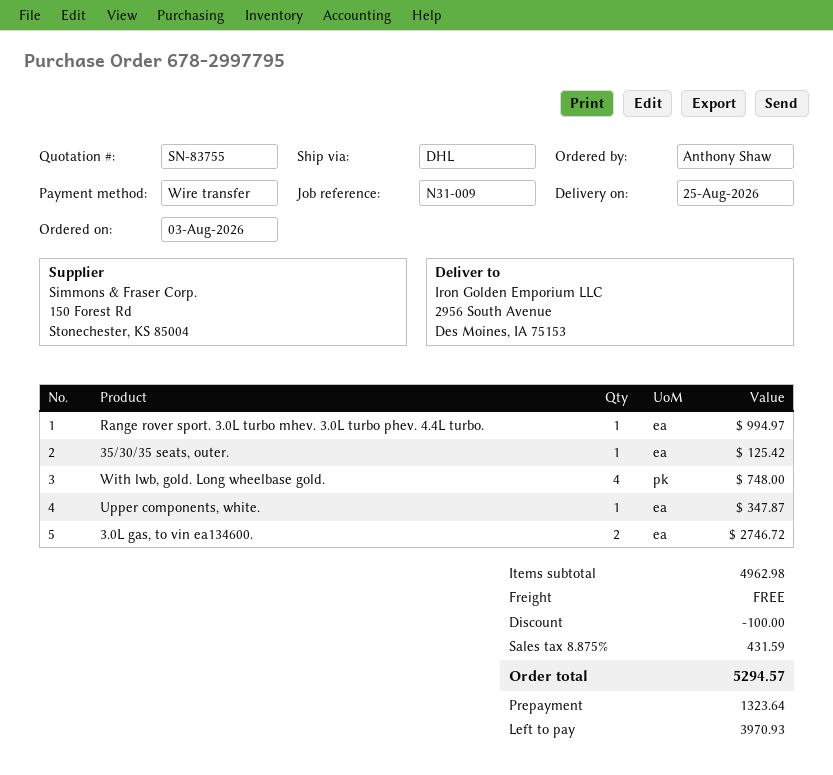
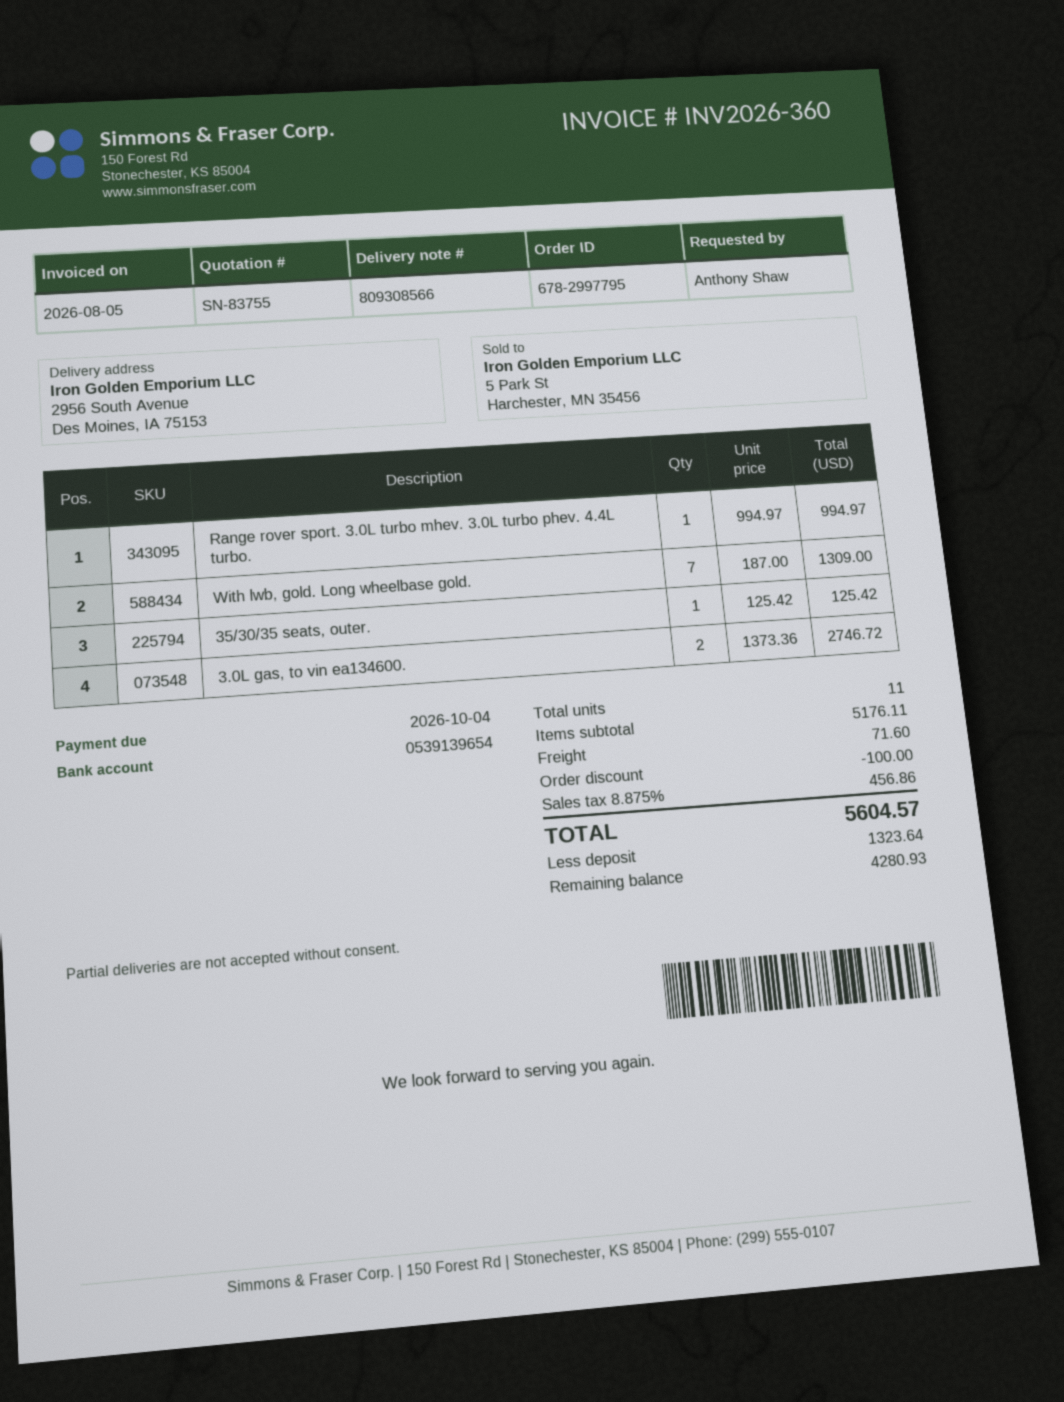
With lwb, gold. Long wheelbase gold.: 4 for 748.00 -> 7 for 1309.00
Upper components, white.: 1 for 347.87 -> none
subtotal: 4962.98 -> 5176.11
shipping: 0.00 -> 71.60
tax: 8.875% = 431.59 -> 8.875% = 456.86
total: 5294.57 -> 5604.57
balance: 3970.93 -> 4280.93

